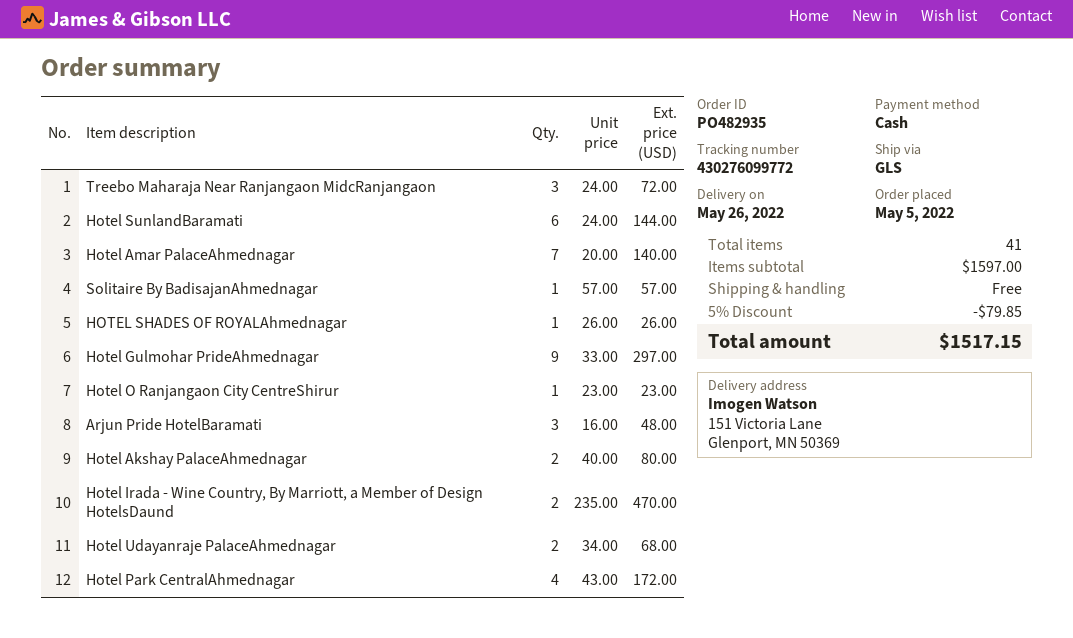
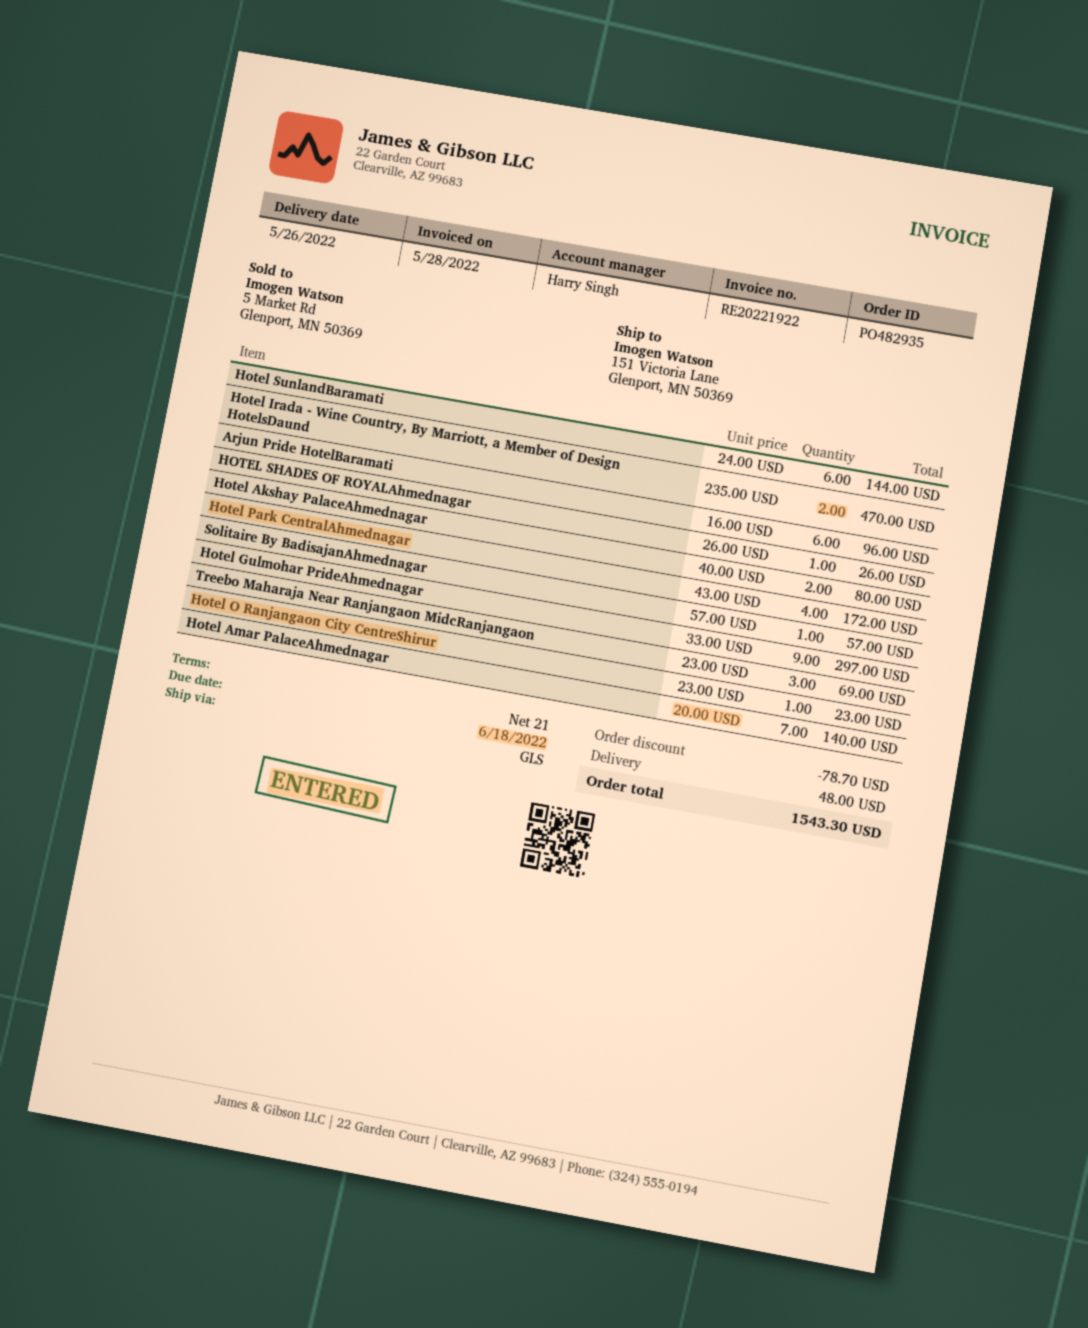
Treebo Maharaja Near Ranjangaon MidcRanjangaon: 3 x 24.00 = 72.00 -> 3 x 23.00 = 69.00
Arjun Pride HotelBaramati: 3 x 16.00 = 48.00 -> 6 x 16.00 = 96.00
Hotel Udayanraje PalaceAhmednagar: 2 x 34.00 = 68.00 -> none
discount: 79.85 -> 78.70
shipping: 0.00 -> 48.00
total: 1517.15 -> 1543.30

